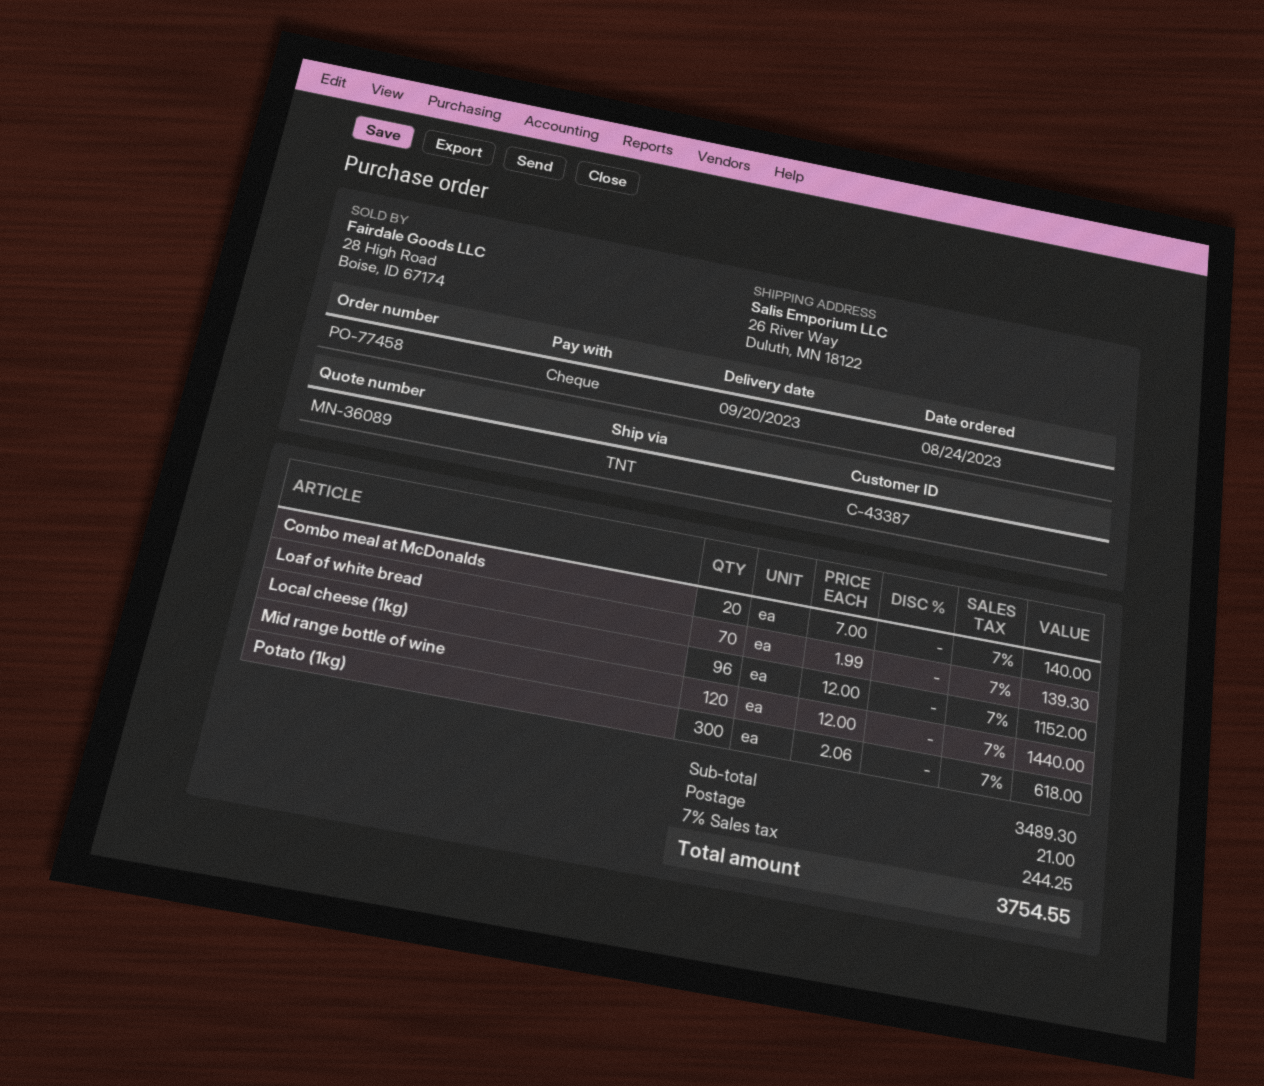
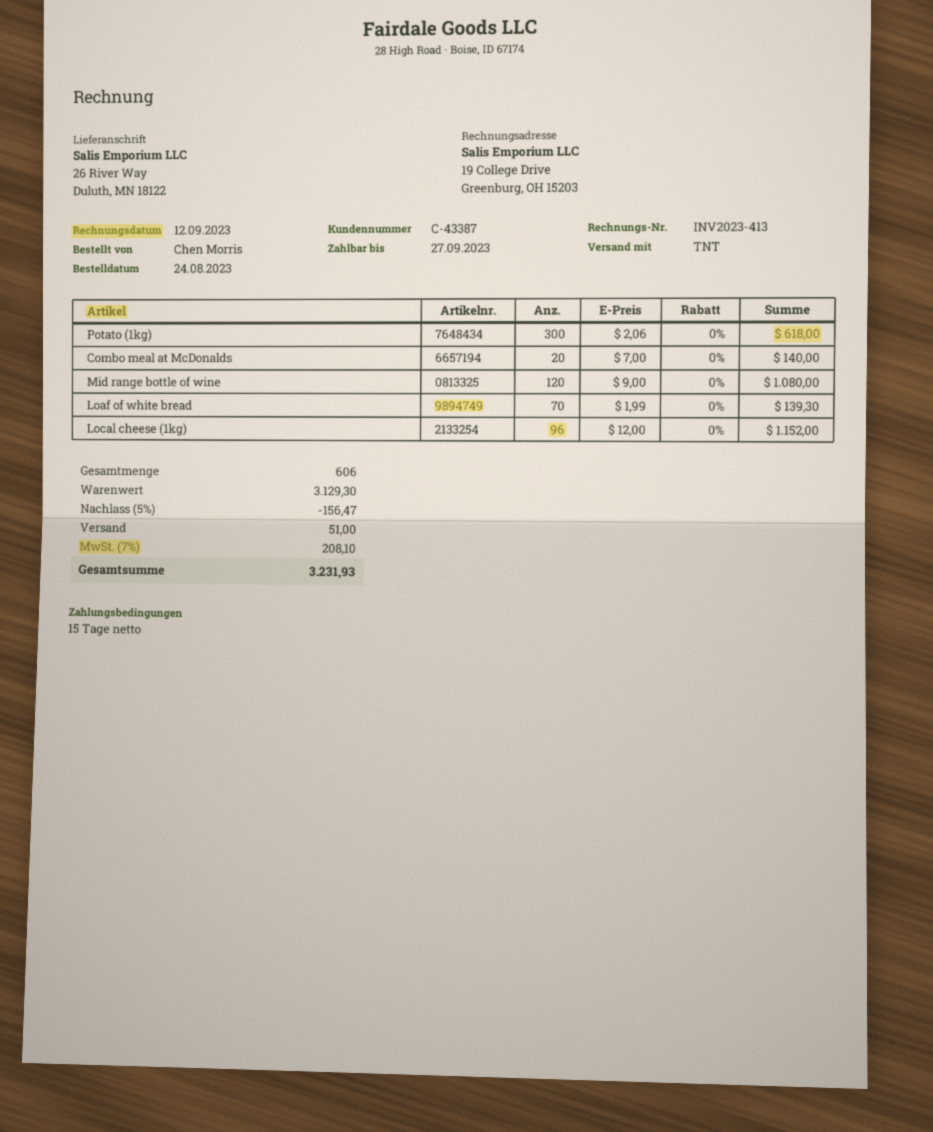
Mid range bottle of wine: 120 x 12.00 = 1440.00 -> 120 x 9.00 = 1080.00
subtotal: 3489.30 -> 3129.30
discount: none -> 5% = 156.47
shipping: 21.00 -> 51.00
tax: 7% = 244.25 -> 7% = 208.10
total: 3754.55 -> 3231.93

